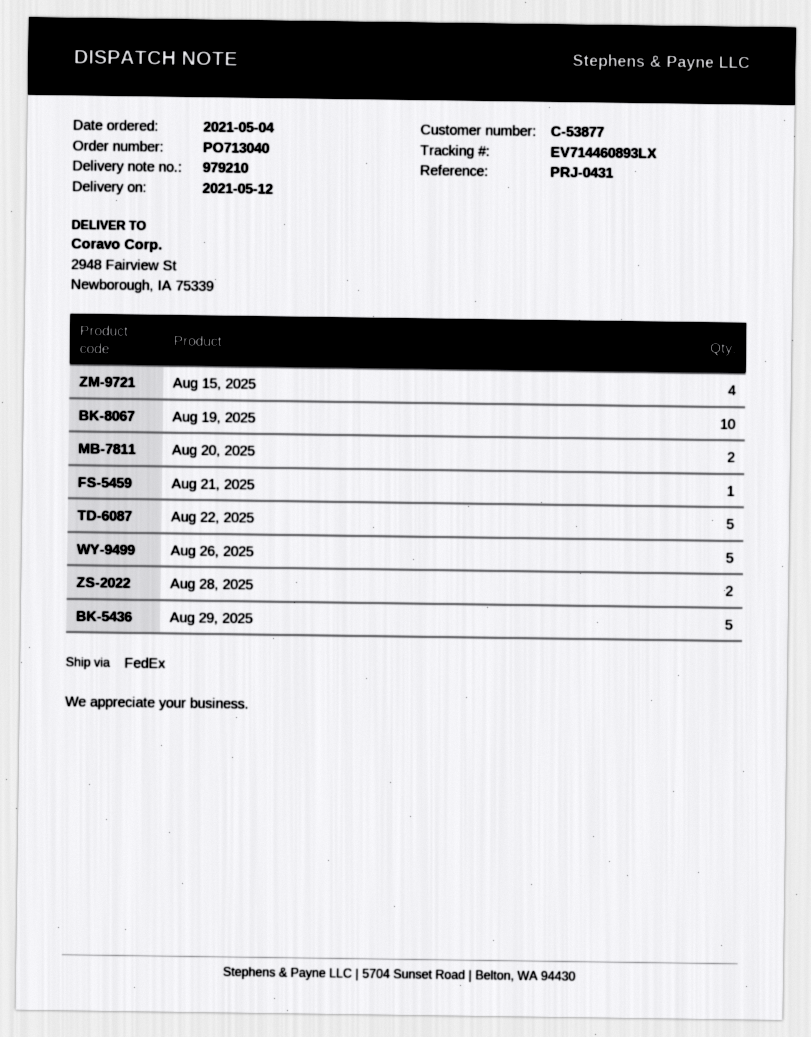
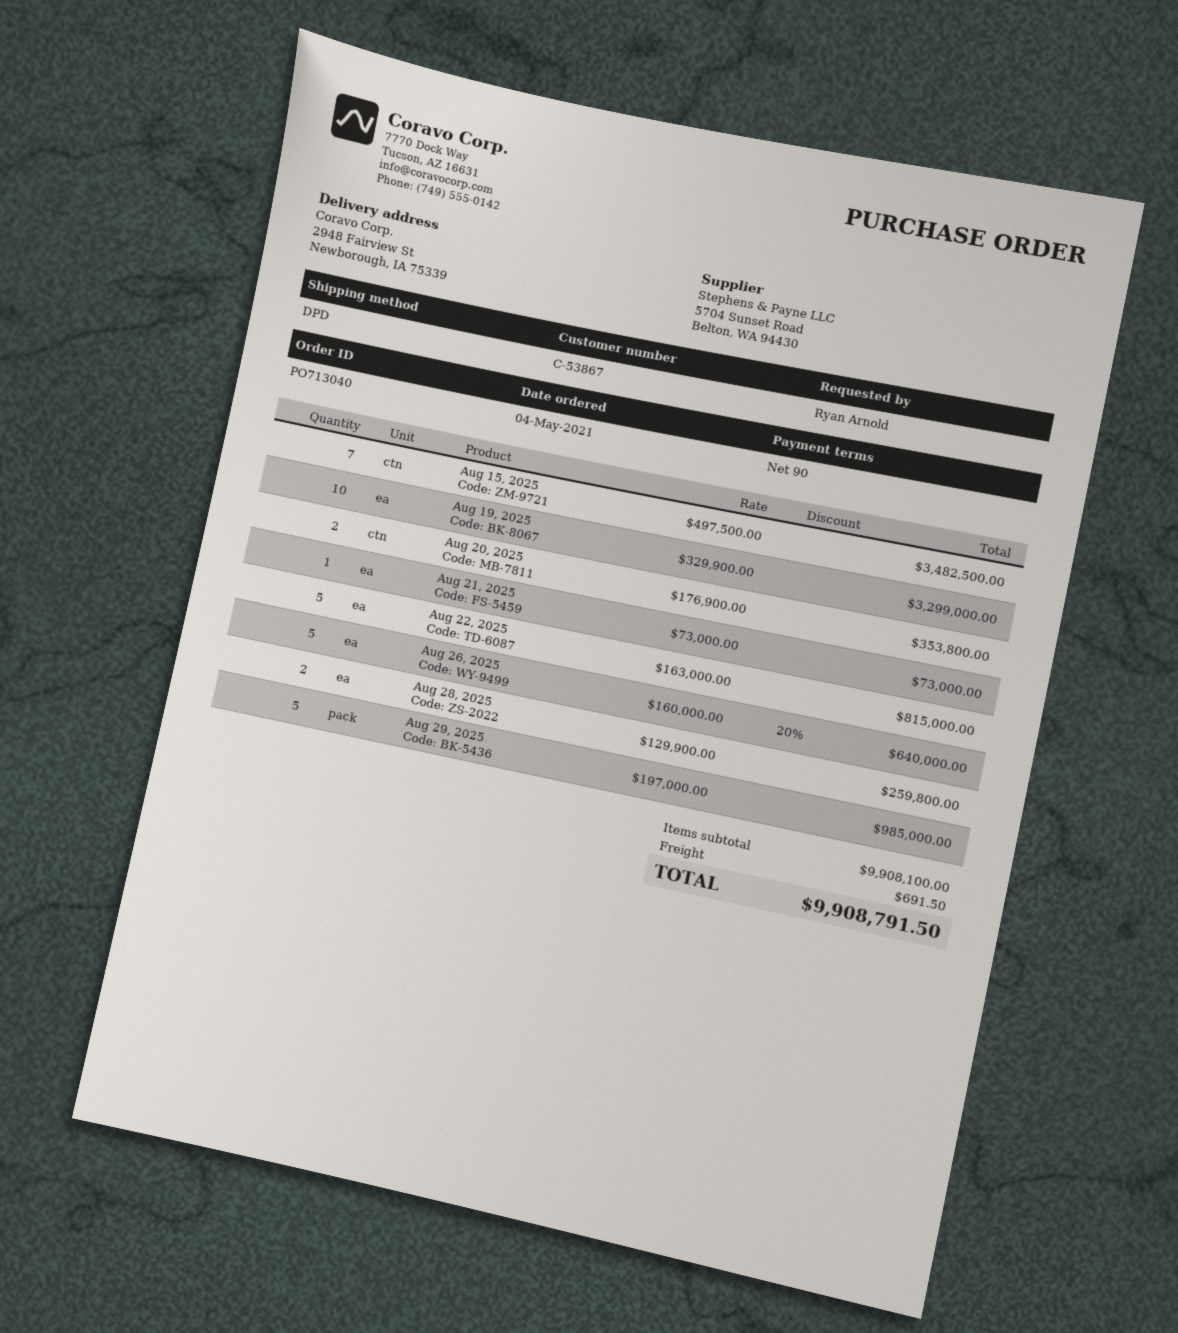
customer number: C-53877 -> C-53867
shipping method: FedEx -> DPD
Aug 15, 2025: 4 -> 7

